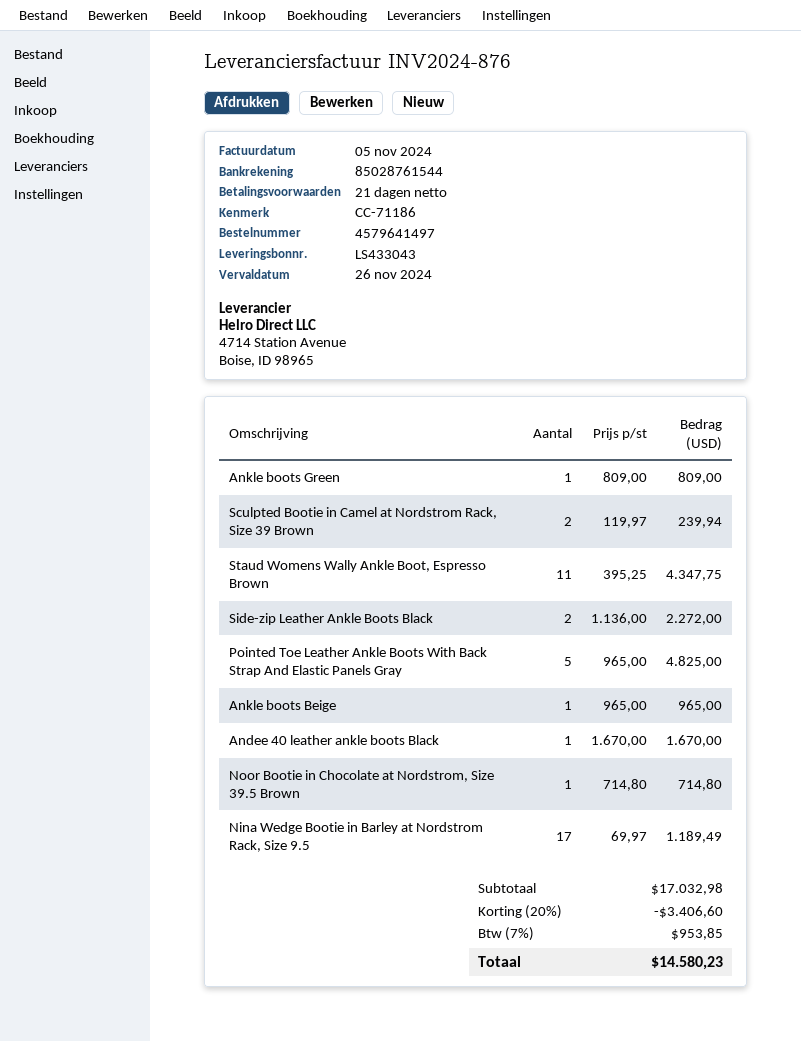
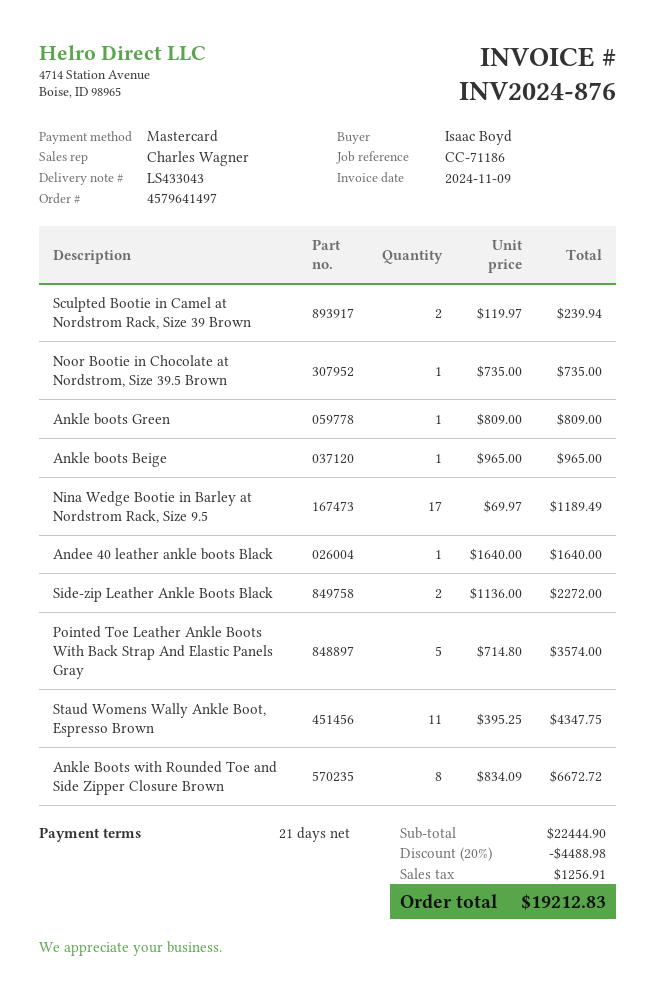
invoice date: 2024-11-05 -> 2024-11-09
Pointed Toe Leather Ankle Boots With Back Strap And Elastic Panels Gray: 5 x 965.00 = 4825.00 -> 5 x 714.80 = 3574.00
Andee 40 leather ankle boots Black: 1 x 1670.00 = 1670.00 -> 1 x 1640.00 = 1640.00
Noor Bootie in Chocolate at Nordstrom, Size 39.5 Brown: 1 x 714.80 = 714.80 -> 1 x 735.00 = 735.00
Ankle Boots with Rounded Toe and Side Zipper Closure Brown: none -> 8 x 834.09 = 6672.72
subtotal: 17032.98 -> 22444.90
discount: 20% = 3406.60 -> 20% = 4488.98
tax: 953.85 -> 1256.91
total: 14580.23 -> 19212.83

